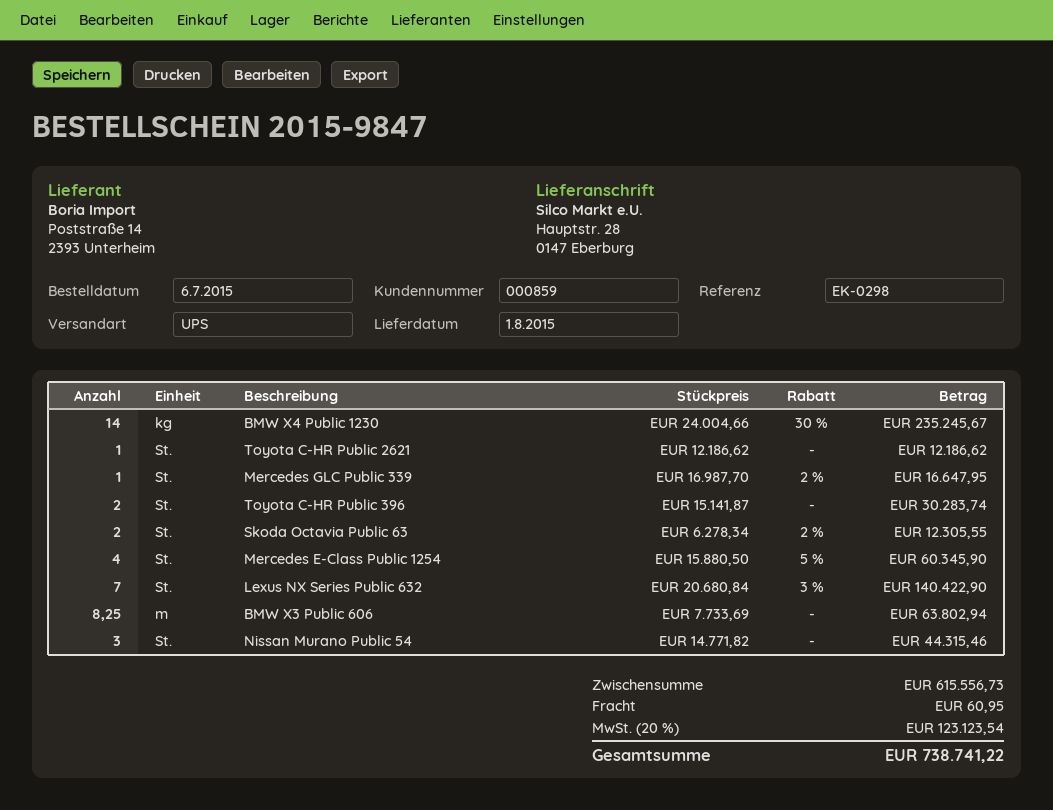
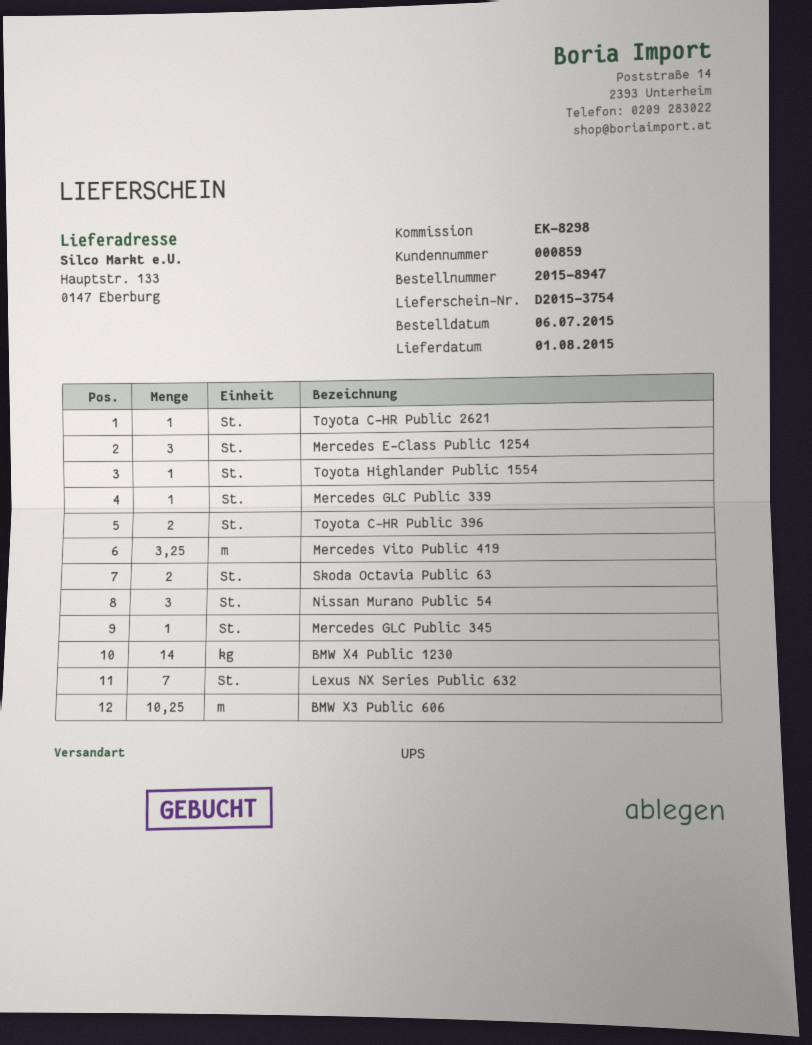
order number: 2015-9847 -> 2015-8947
reference: EK-0298 -> EK-8298
ship to: Hauptstr. 28, 0147 Eberburg -> Hauptstr. 133, 0147 Eberburg
Mercedes E-Class Public 1254: 4 -> 3
BMW X3 Public 606: 8.25 -> 10.25
Toyota Highlander Public 1554: none -> 1
Mercedes Vito Public 419: none -> 3.25
Mercedes GLC Public 345: none -> 1

